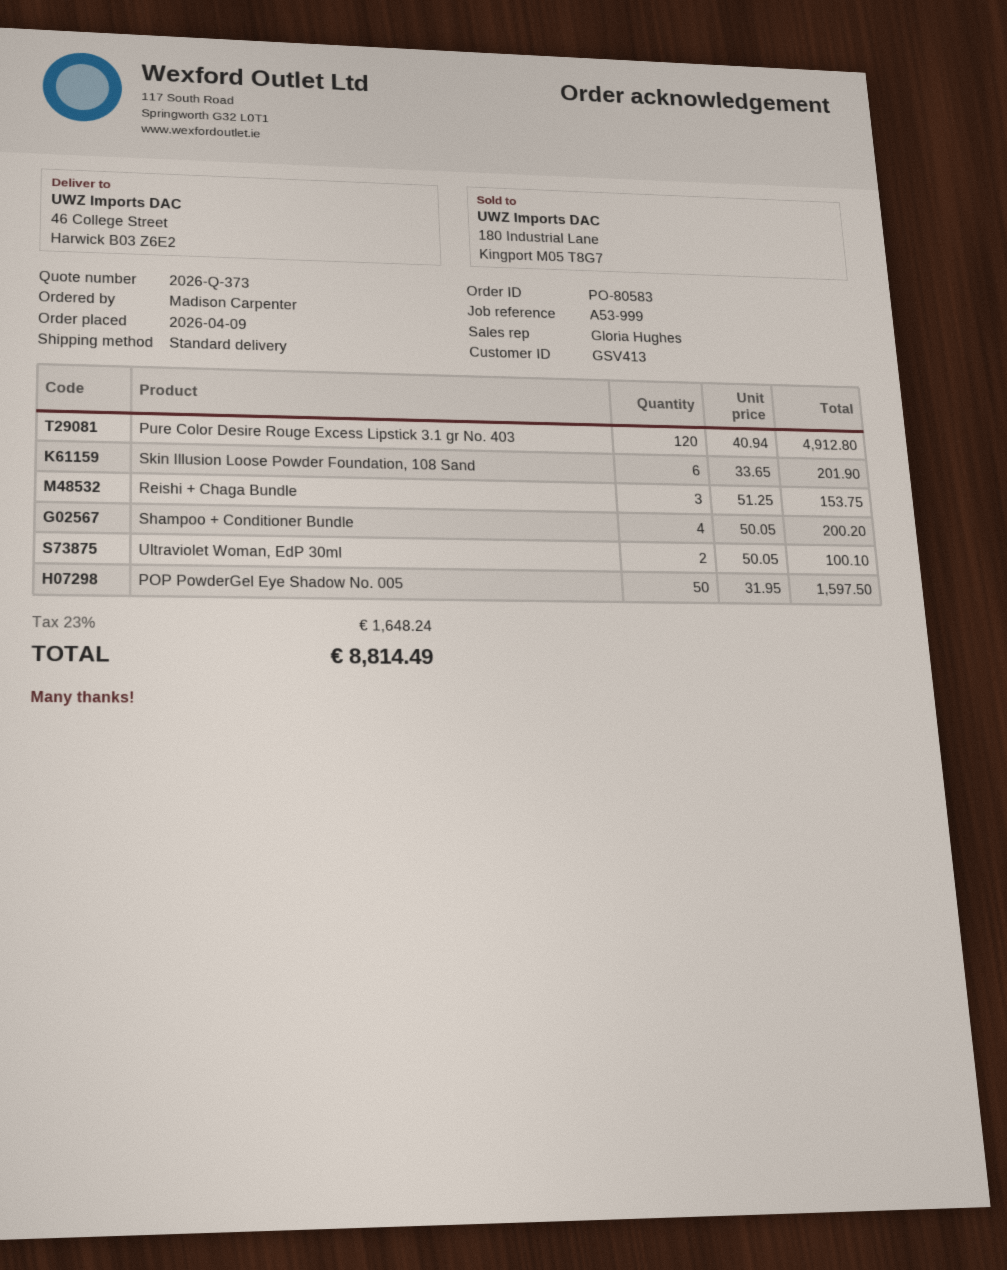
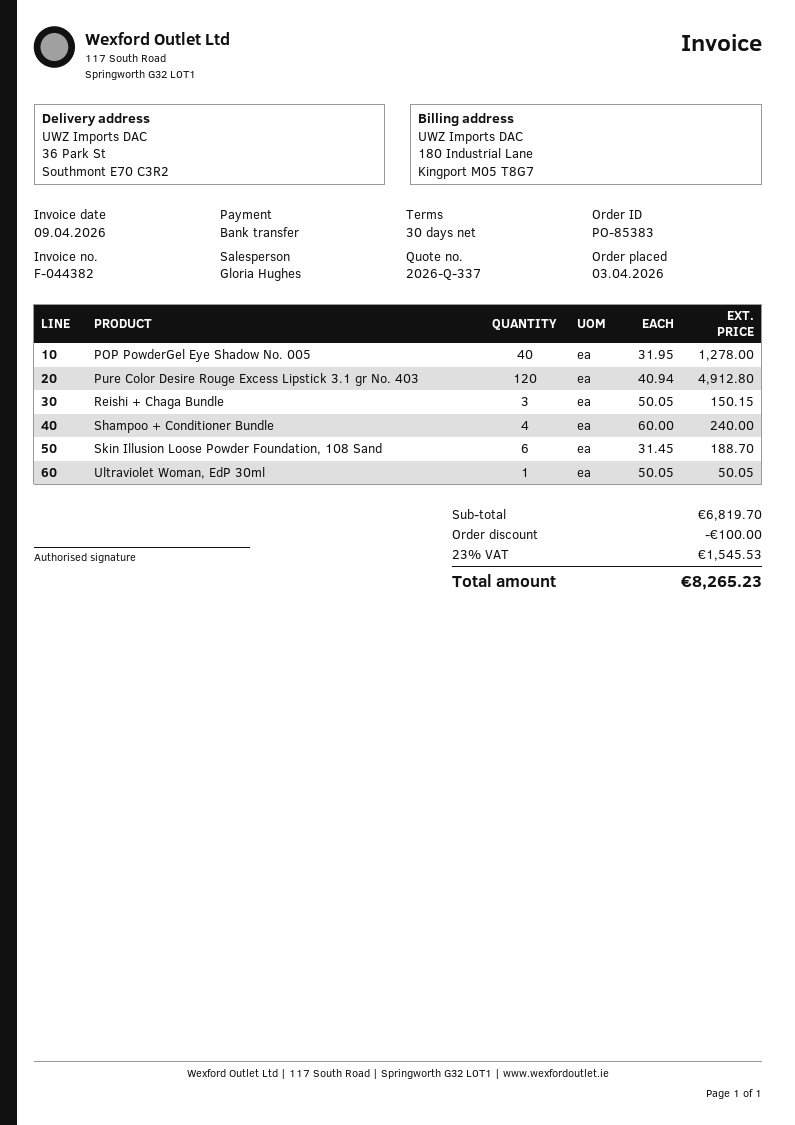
quote number: 2026-Q-373 -> 2026-Q-337
order number: PO-80583 -> PO-85383
order date: 2026-04-09 -> 2026-04-03
ship to: 46 College Street, Harwick B03 Z6E2 -> 36 Park St, Southmont E70 C3R2
Skin Illusion Loose Powder Foundation, 108 Sand: 6 x 33.65 = 201.90 -> 6 x 31.45 = 188.70
Reishi + Chaga Bundle: 3 x 51.25 = 153.75 -> 3 x 50.05 = 150.15
Shampoo + Conditioner Bundle: 4 x 50.05 = 200.20 -> 4 x 60.00 = 240.00
Ultraviolet Woman, EdP 30ml: 2 x 50.05 = 100.10 -> 1 x 50.05 = 50.05
POP PowderGel Eye Shadow No. 005: 50 x 31.95 = 1597.50 -> 40 x 31.95 = 1278.00
discount: none -> 100.00
tax: 23% = 1648.24 -> 23% = 1545.53
total: 8814.49 -> 8265.23

